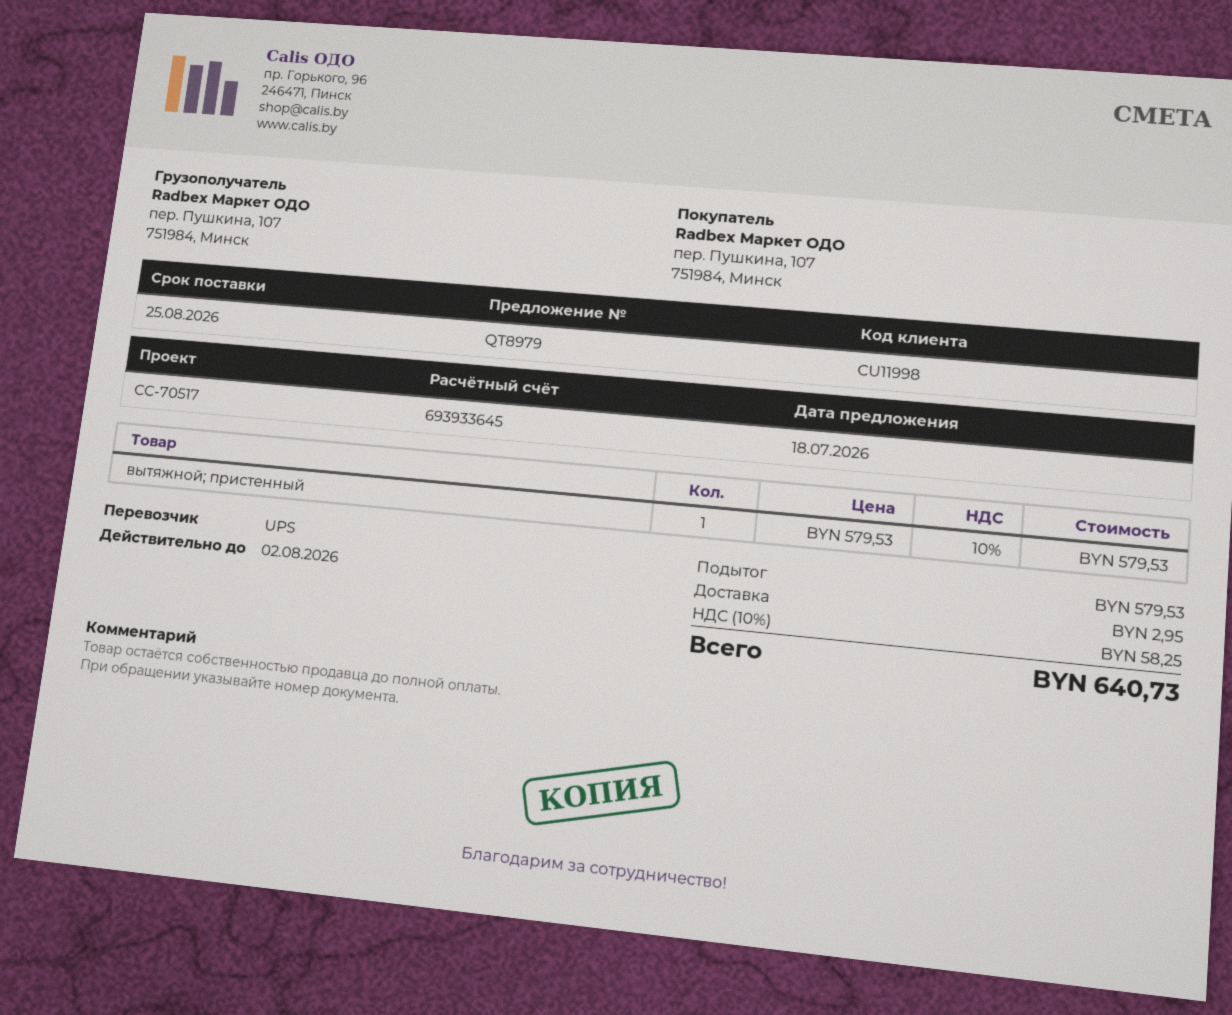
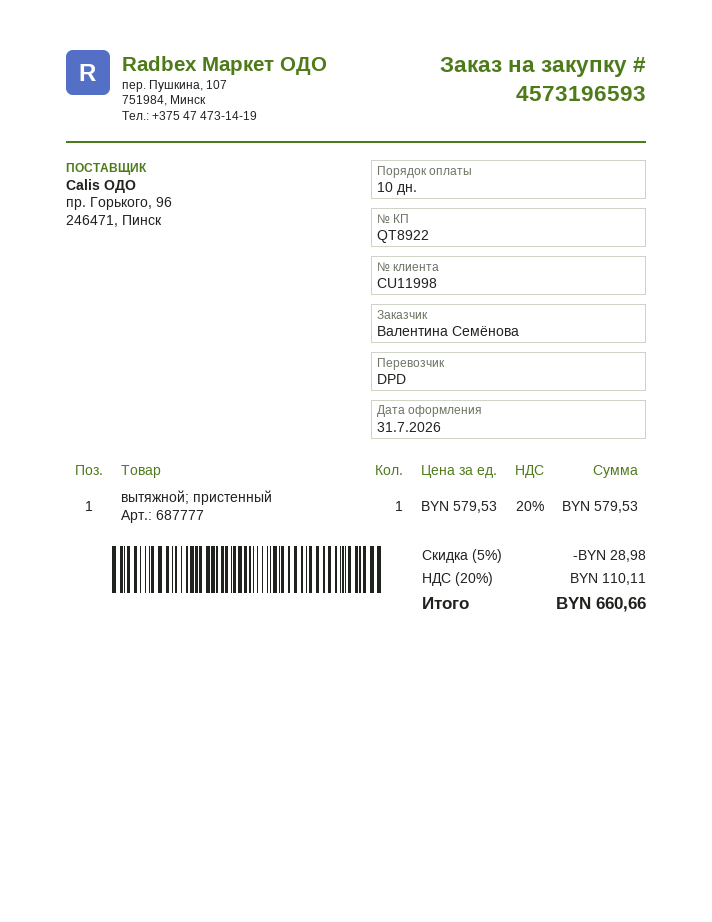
quote number: QT8979 -> QT8922
shipping method: UPS -> DPD
discount: none -> 5% = 28.98
shipping: 2.95 -> none
tax: 10% = 58.25 -> 20% = 110.11
total: 640.73 -> 660.66

